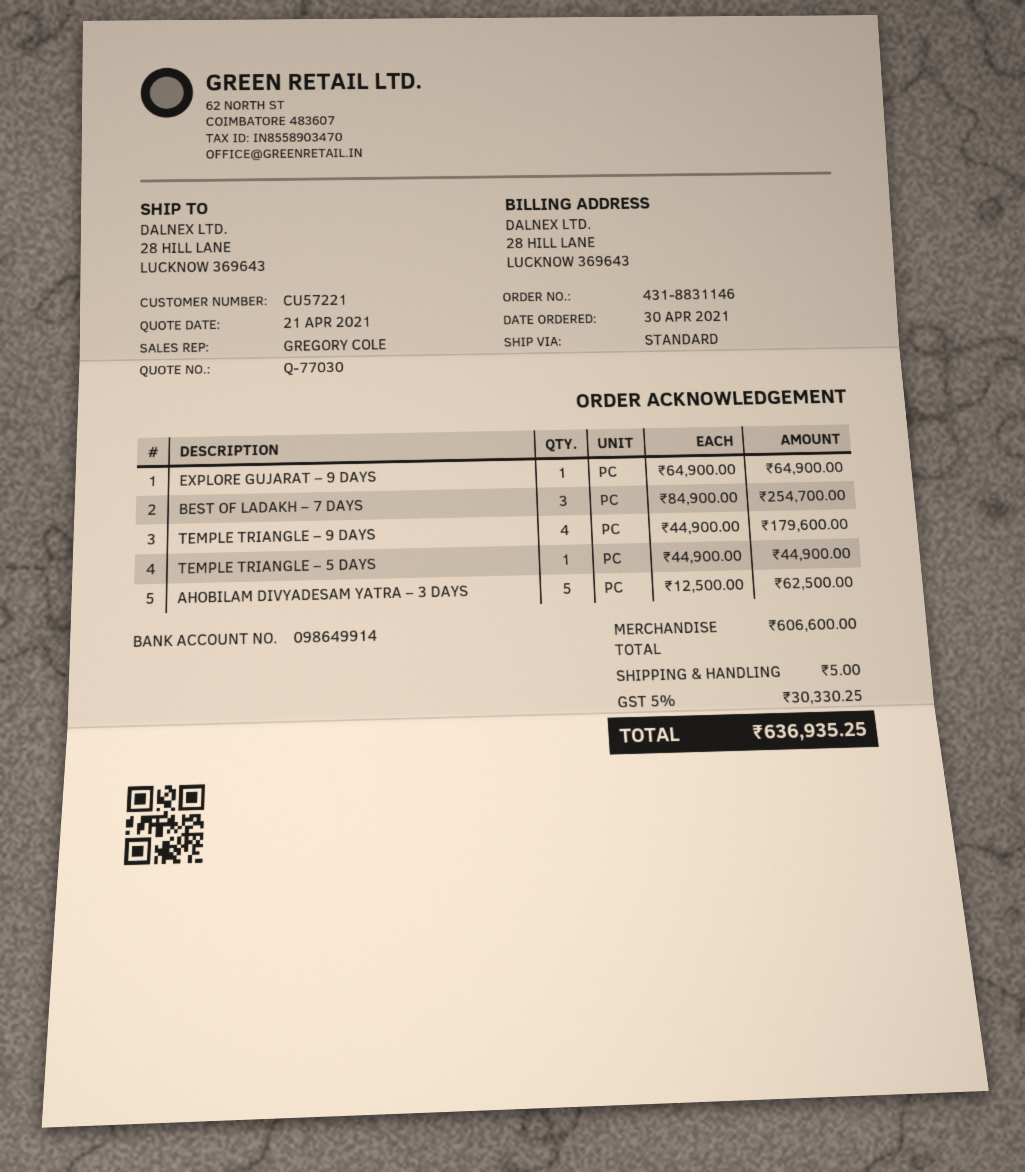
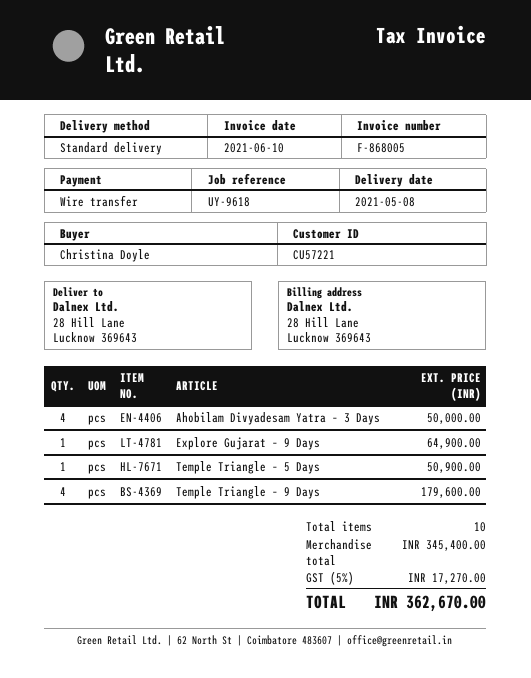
BEST OF LADAKH – 7 DAYS: 3 for 254700.00 -> none
TEMPLE TRIANGLE – 5 DAYS: 1 for 44900.00 -> 1 for 50900.00
AHOBILAM DIVYADESAM YATRA – 3 DAYS: 5 for 62500.00 -> 4 for 50000.00
subtotal: 606600.00 -> 345400.00
shipping: 5.00 -> none
tax: 5% = 30330.25 -> 5% = 17270.00
total: 636935.25 -> 362670.00

